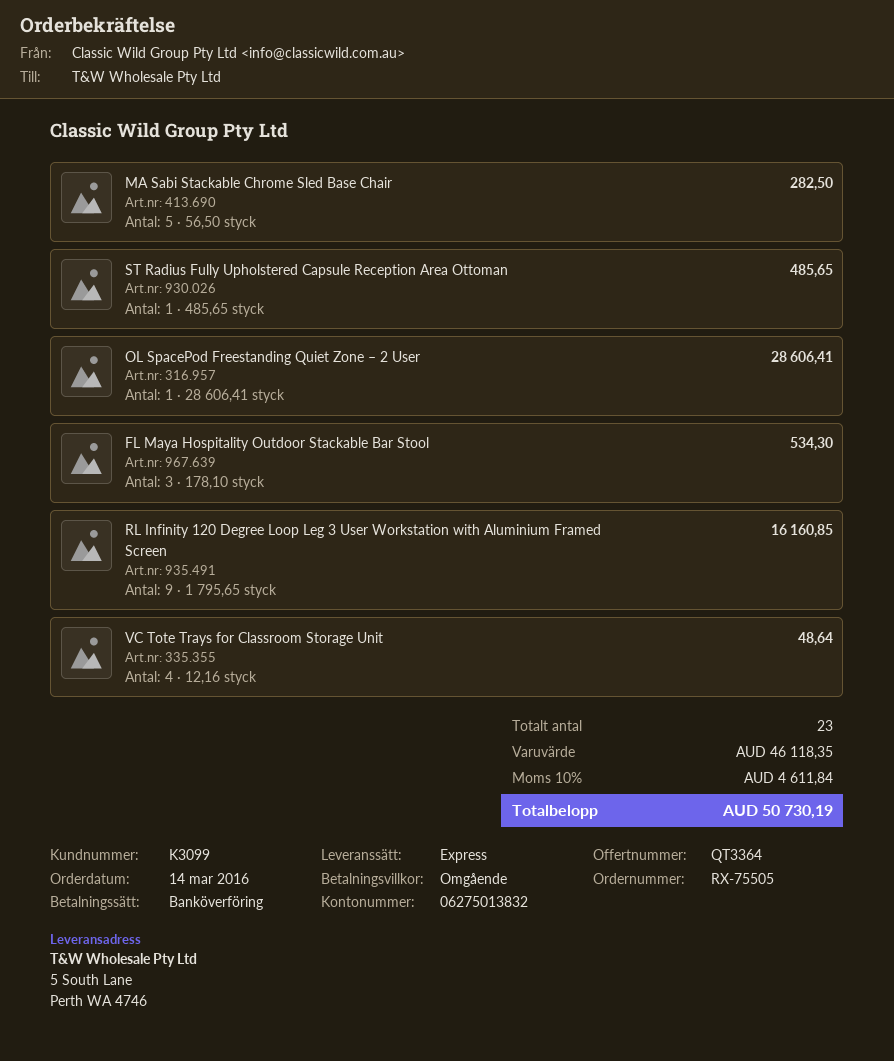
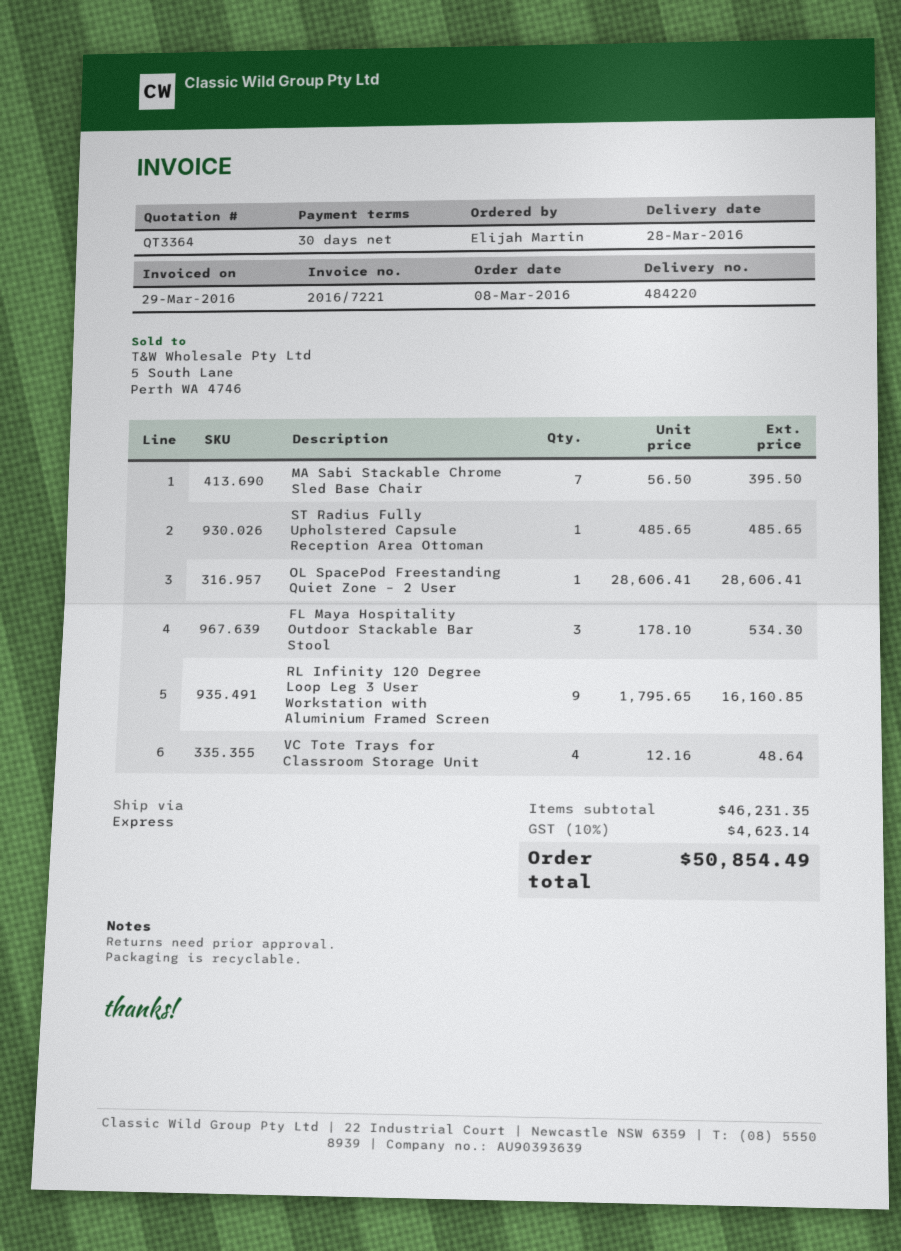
order date: 2016-03-14 -> 2016-03-08
payment terms: on receipt -> 30 days
MA Sabi Stackable Chrome Sled Base Chair: 5 x 56.50 = 282.50 -> 7 x 56.50 = 395.50
subtotal: 46118.35 -> 46231.35
tax: 10% = 4611.84 -> 10% = 4623.14
total: 50730.19 -> 50854.49

